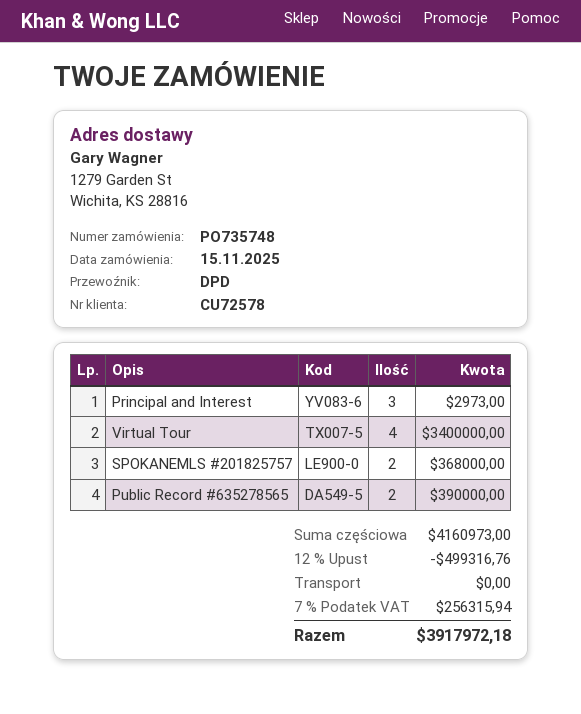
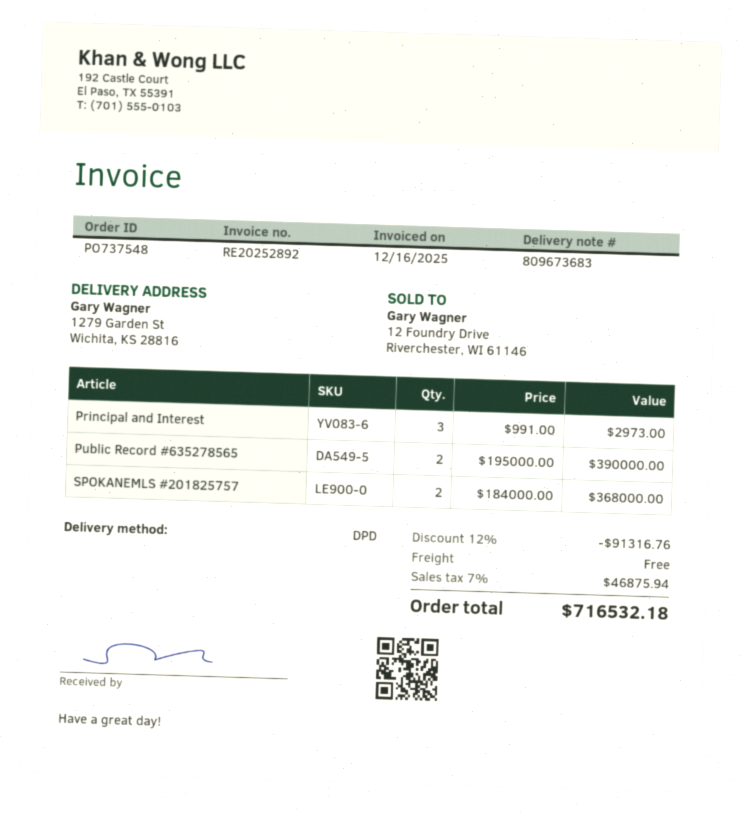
order number: PO735748 -> PO737548
Virtual Tour: 4 for 3400000.00 -> none
discount: 12% = 499316.76 -> 12% = 91316.76
tax: 7% = 256315.94 -> 7% = 46875.94
total: 3917972.18 -> 716532.18

